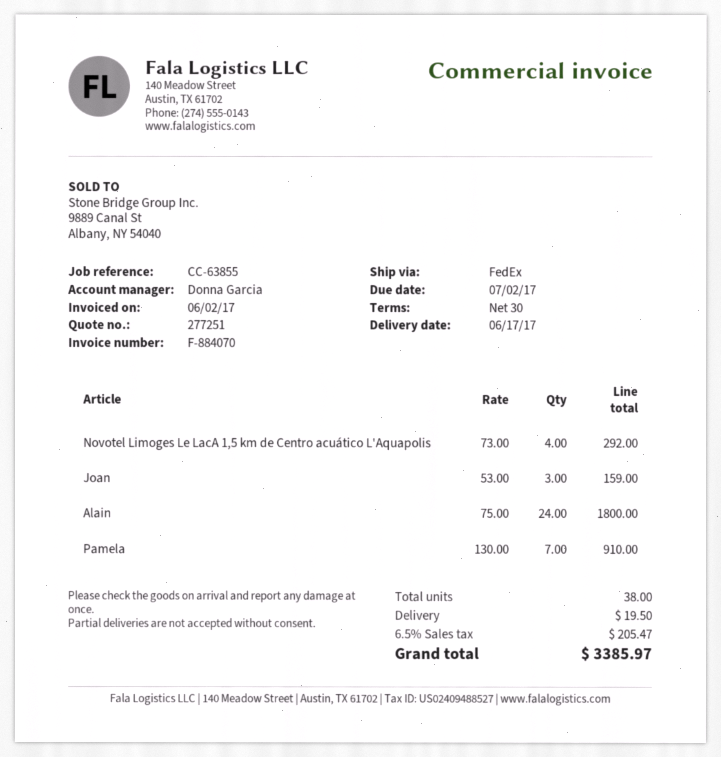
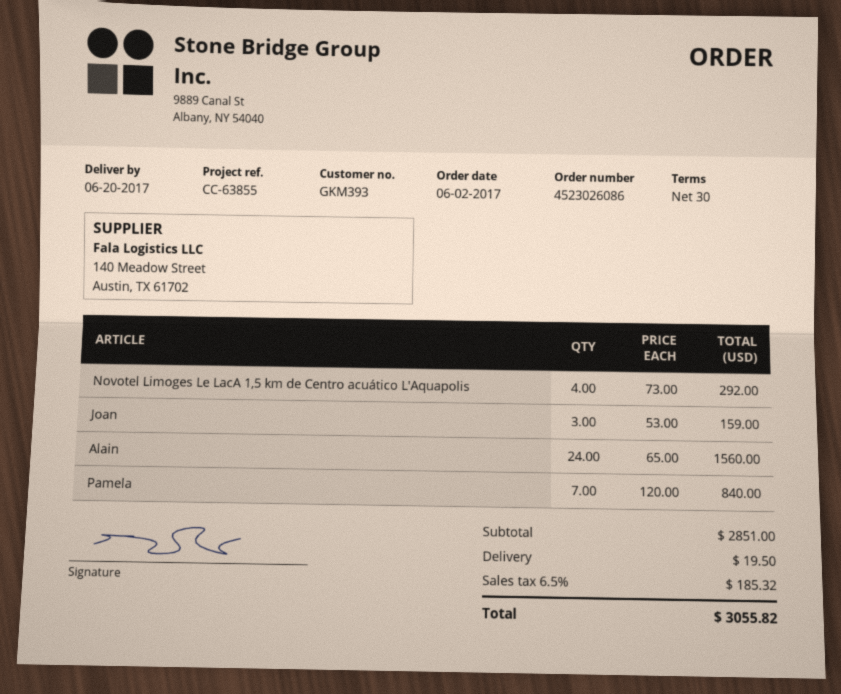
delivery date: 2017-06-17 -> 2017-06-20
Alain: 24 x 75.00 = 1800.00 -> 24 x 65.00 = 1560.00
Pamela: 7 x 130.00 = 910.00 -> 7 x 120.00 = 840.00
tax: 6.5% = 205.47 -> 6.5% = 185.32
total: 3385.97 -> 3055.82

